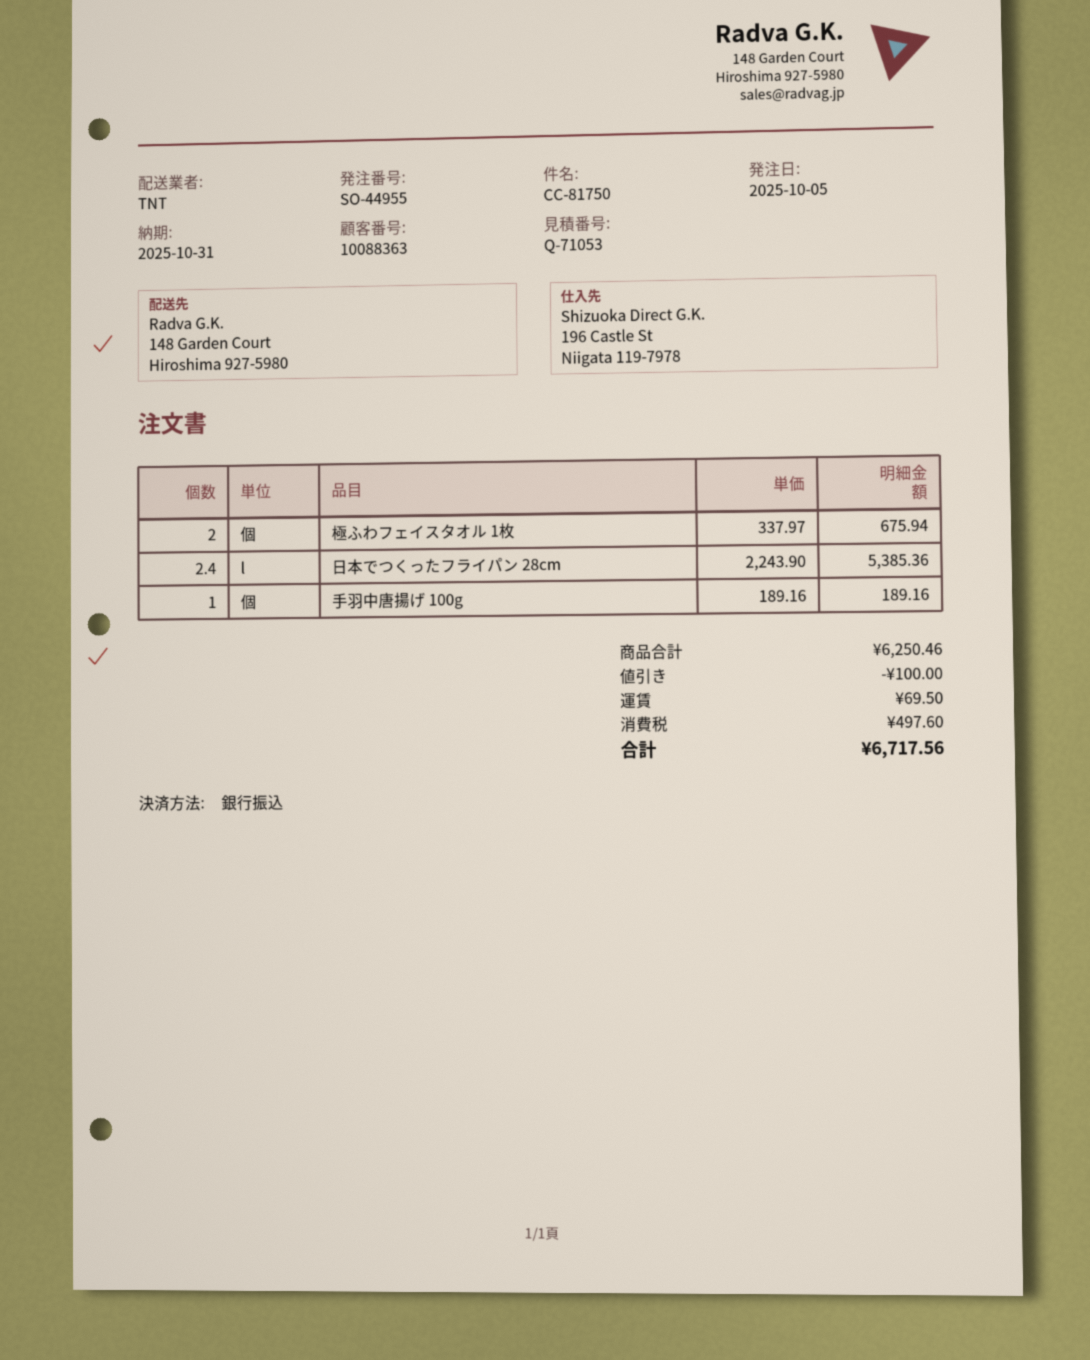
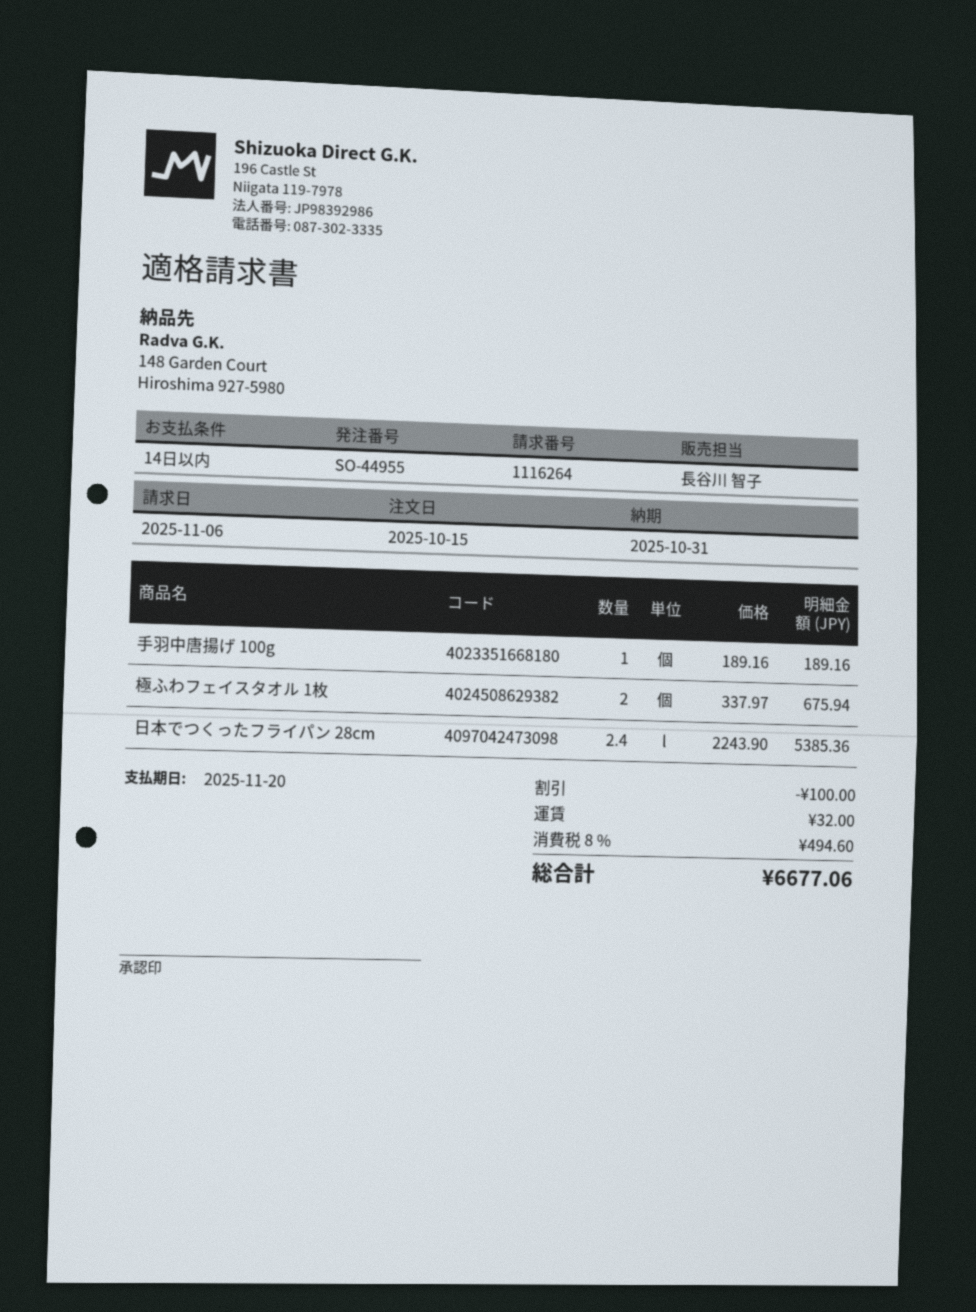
order date: 2025-10-05 -> 2025-10-15
shipping: 69.50 -> 32.00
tax: 497.60 -> 494.60
total: 6717.56 -> 6677.06

